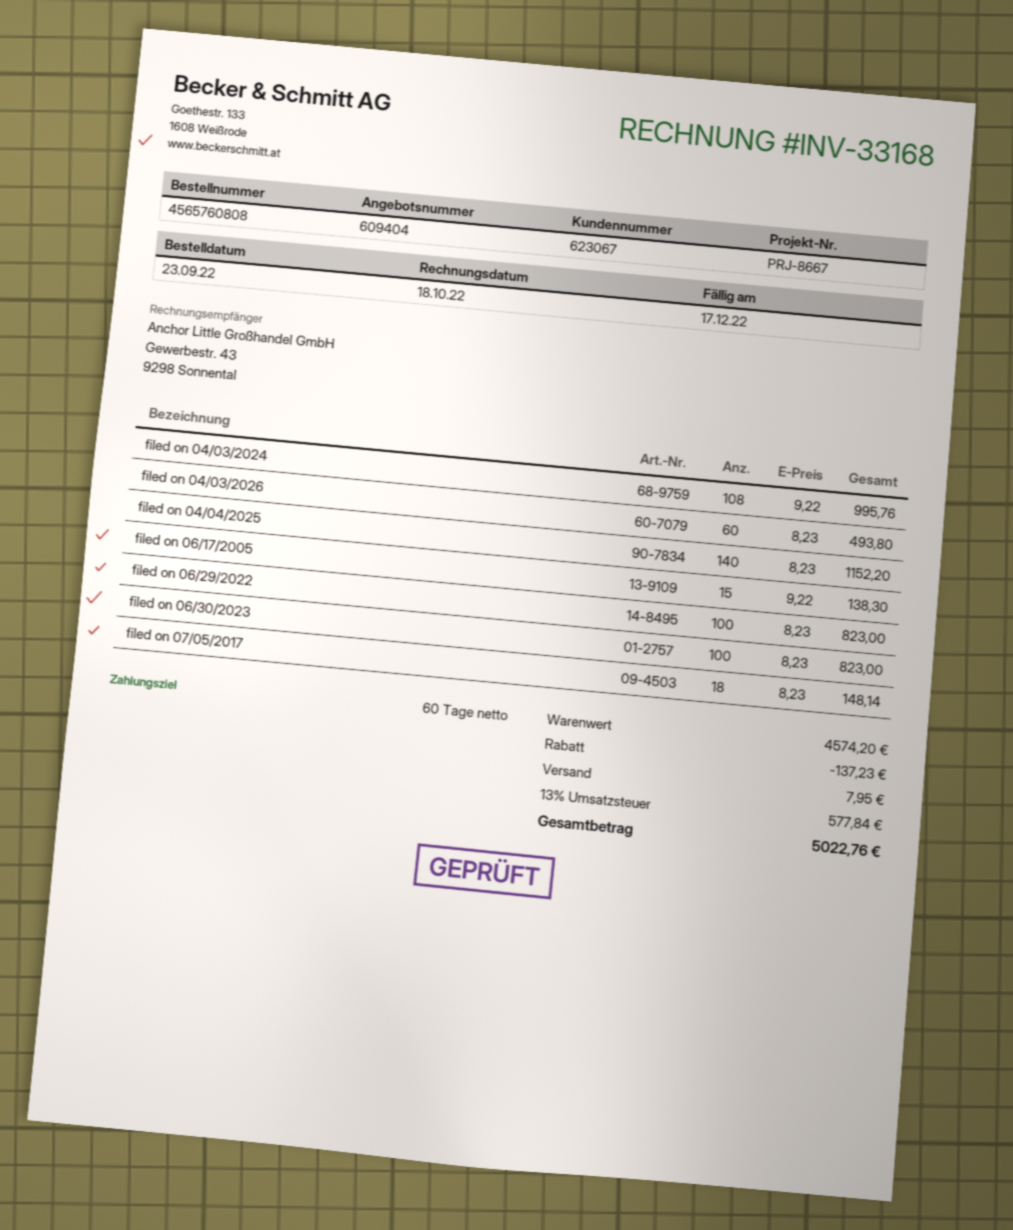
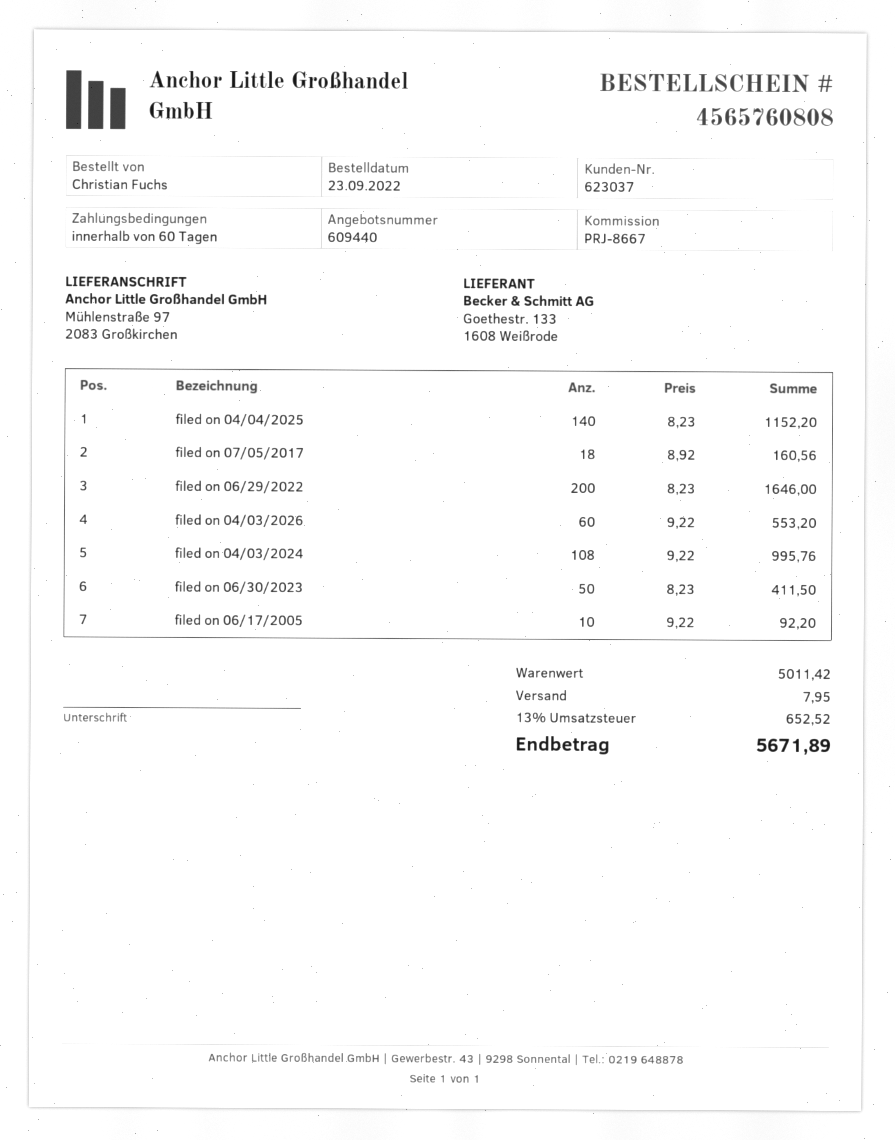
quote number: 609404 -> 609440
customer number: 623067 -> 623037
filed on 04/03/2026: 60 x 8.23 = 493.80 -> 60 x 9.22 = 553.20
filed on 06/17/2005: 15 x 9.22 = 138.30 -> 10 x 9.22 = 92.20
filed on 06/29/2022: 100 x 8.23 = 823.00 -> 200 x 8.23 = 1646.00
filed on 06/30/2023: 100 x 8.23 = 823.00 -> 50 x 8.23 = 411.50
filed on 07/05/2017: 18 x 8.23 = 148.14 -> 18 x 8.92 = 160.56
subtotal: 4574.20 -> 5011.42
discount: 137.23 -> none
tax: 13% = 577.84 -> 13% = 652.52
total: 5022.76 -> 5671.89

